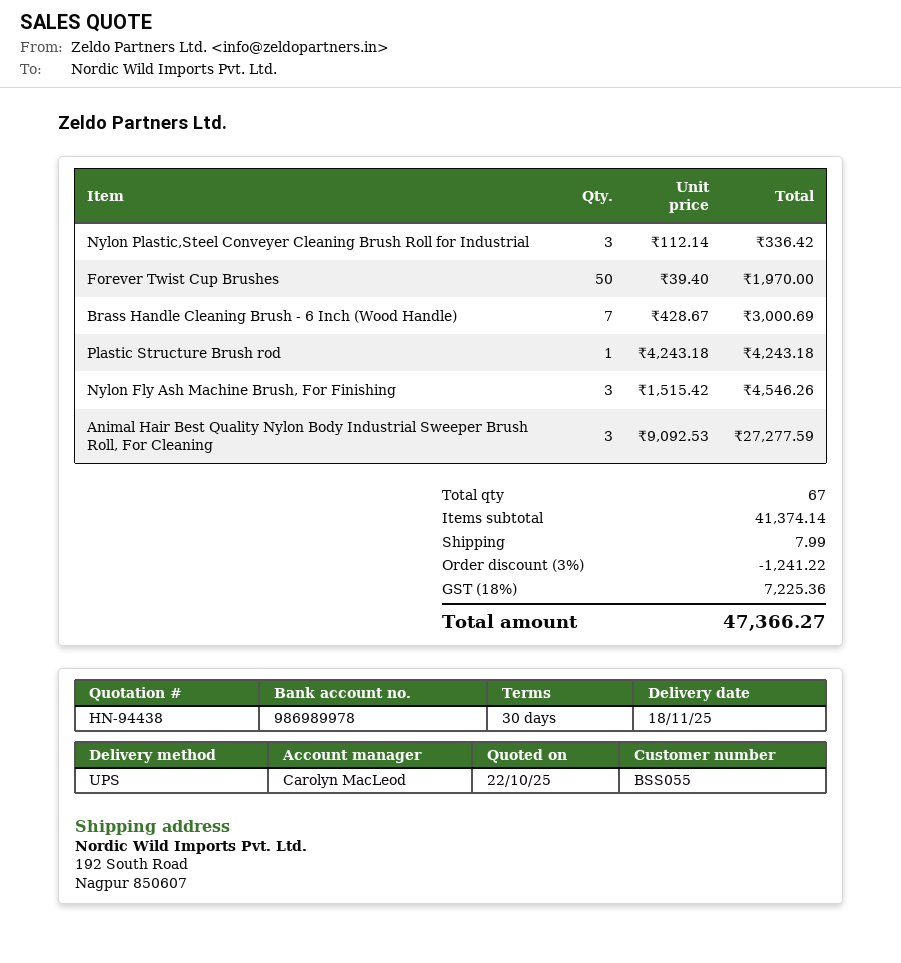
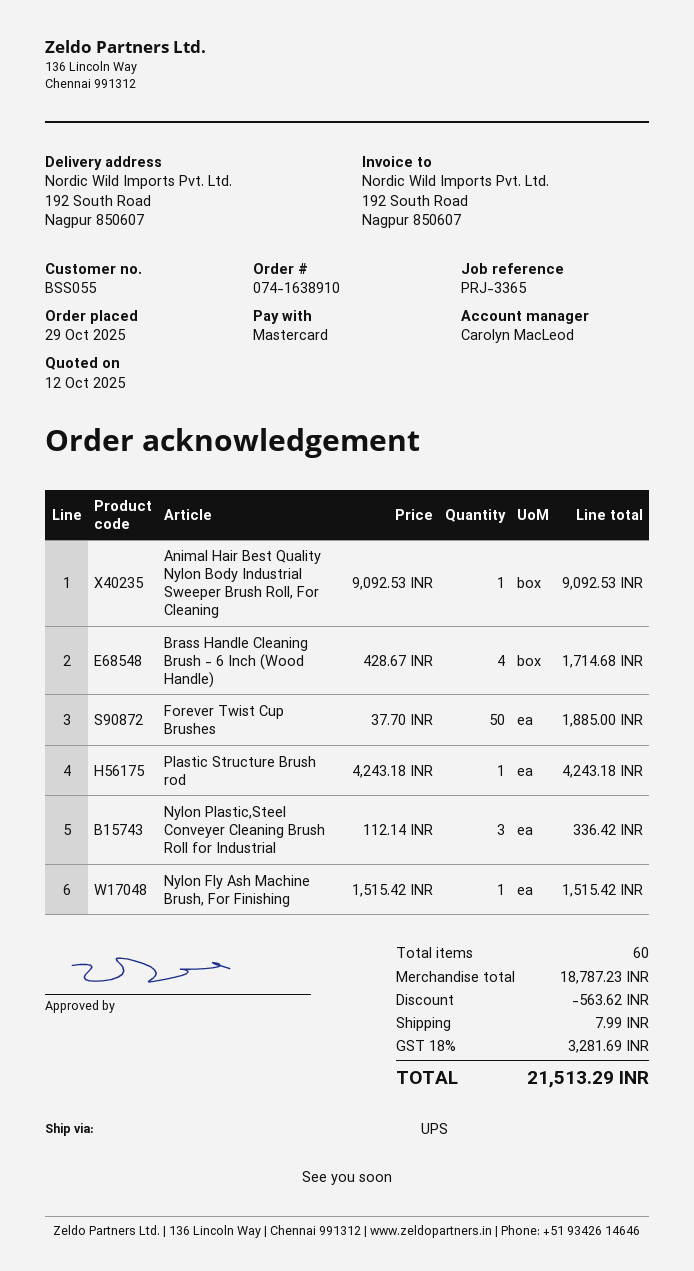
quote date: 2025-10-22 -> 2025-10-12
Forever Twist Cup Brushes: 50 x 39.40 = 1970.00 -> 50 x 37.70 = 1885.00
Brass Handle Cleaning Brush - 6 Inch (Wood Handle): 7 x 428.67 = 3000.69 -> 4 x 428.67 = 1714.68
Nylon Fly Ash Machine Brush, For Finishing: 3 x 1515.42 = 4546.26 -> 1 x 1515.42 = 1515.42
Animal Hair Best Quality Nylon Body Industrial Sweeper Brush Roll, For Cleaning: 3 x 9092.53 = 27277.59 -> 1 x 9092.53 = 9092.53
total quantity: 67 -> 60
subtotal: 41374.14 -> 18787.23
discount: 1241.22 -> 563.62
tax: 18% = 7225.36 -> 18% = 3281.69
total: 47366.27 -> 21513.29

